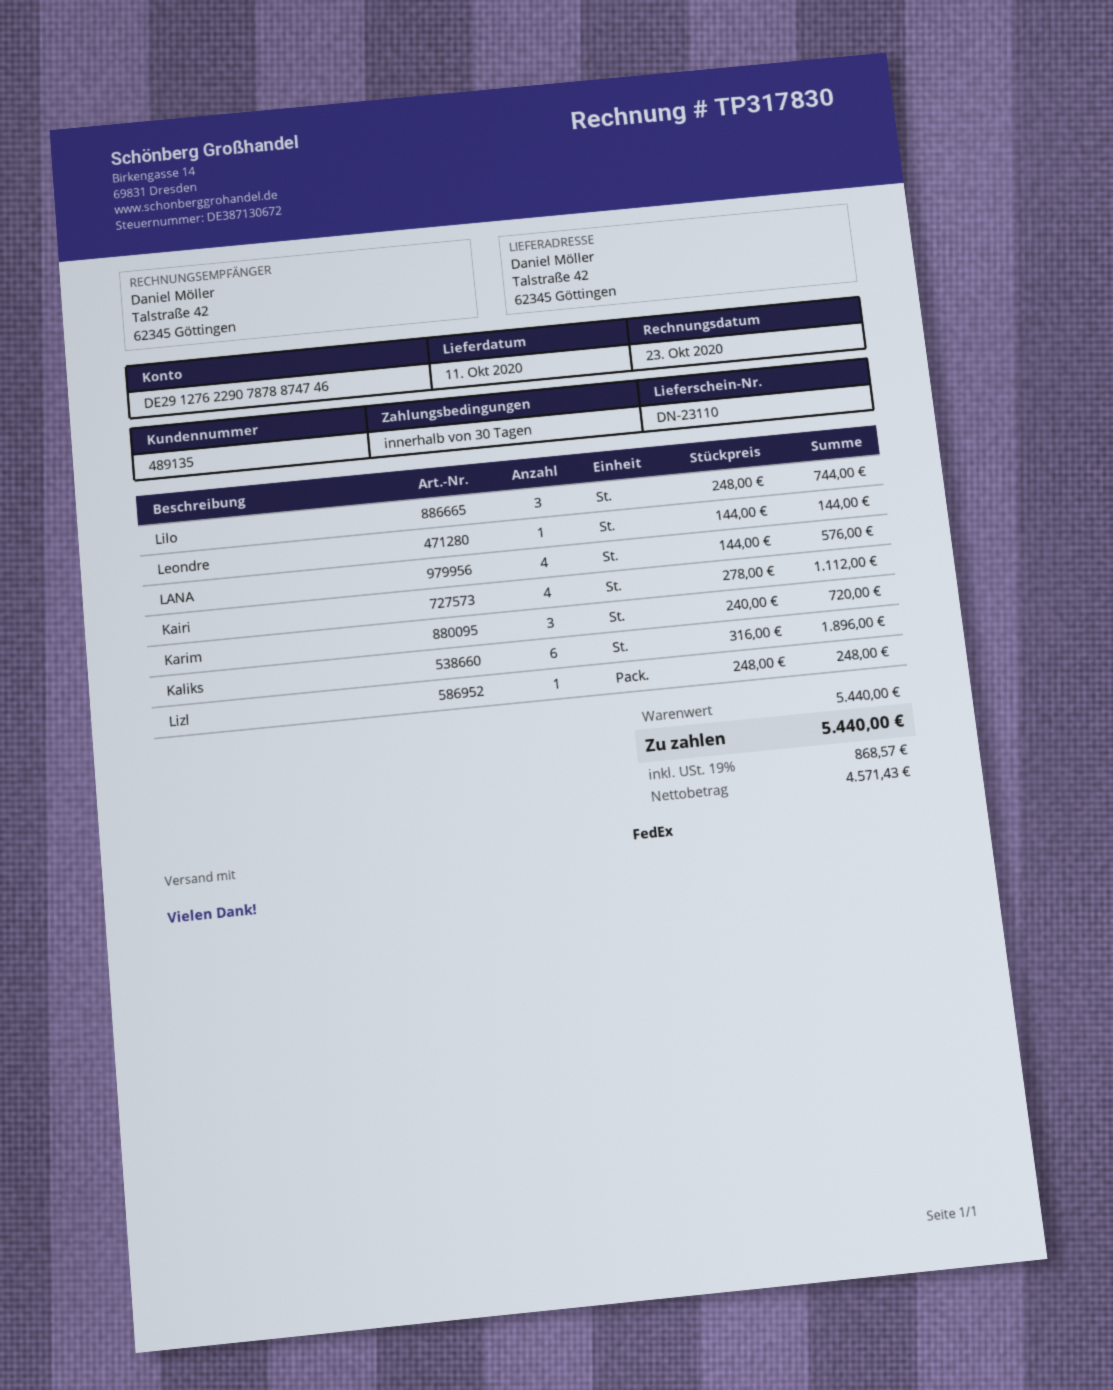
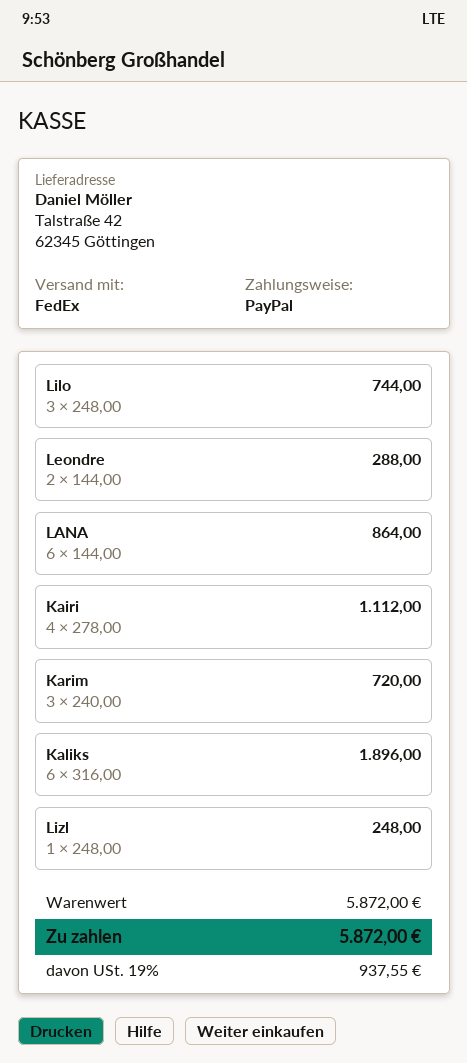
Leondre: 1 x 144.00 = 144.00 -> 2 x 144.00 = 288.00
LANA: 4 x 144.00 = 576.00 -> 6 x 144.00 = 864.00
subtotal: 5440.00 -> 5872.00
tax: 19% = 868.57 -> 19% = 937.55
total: 5440.00 -> 5872.00

